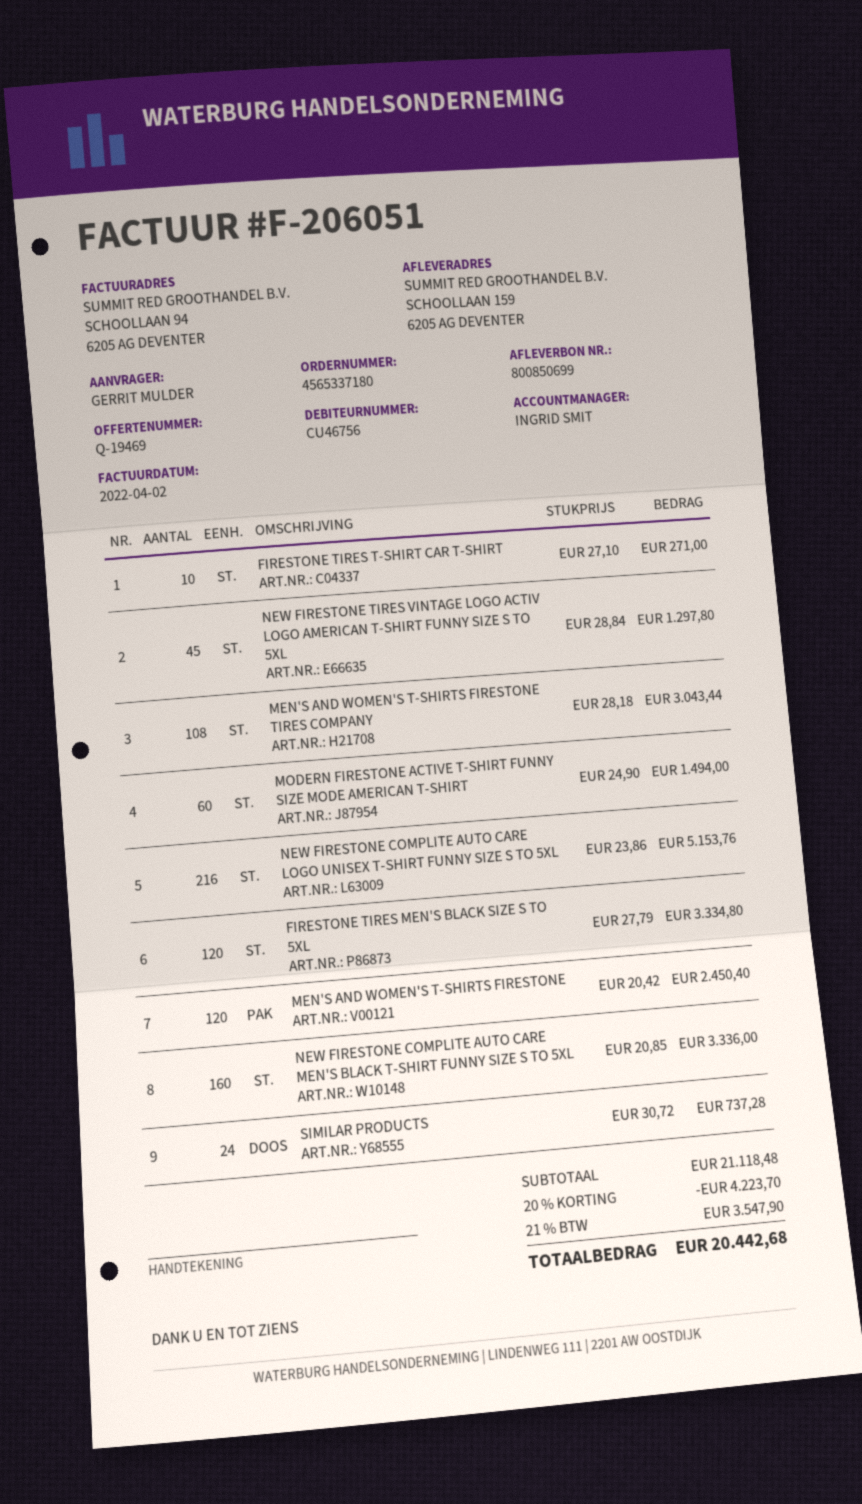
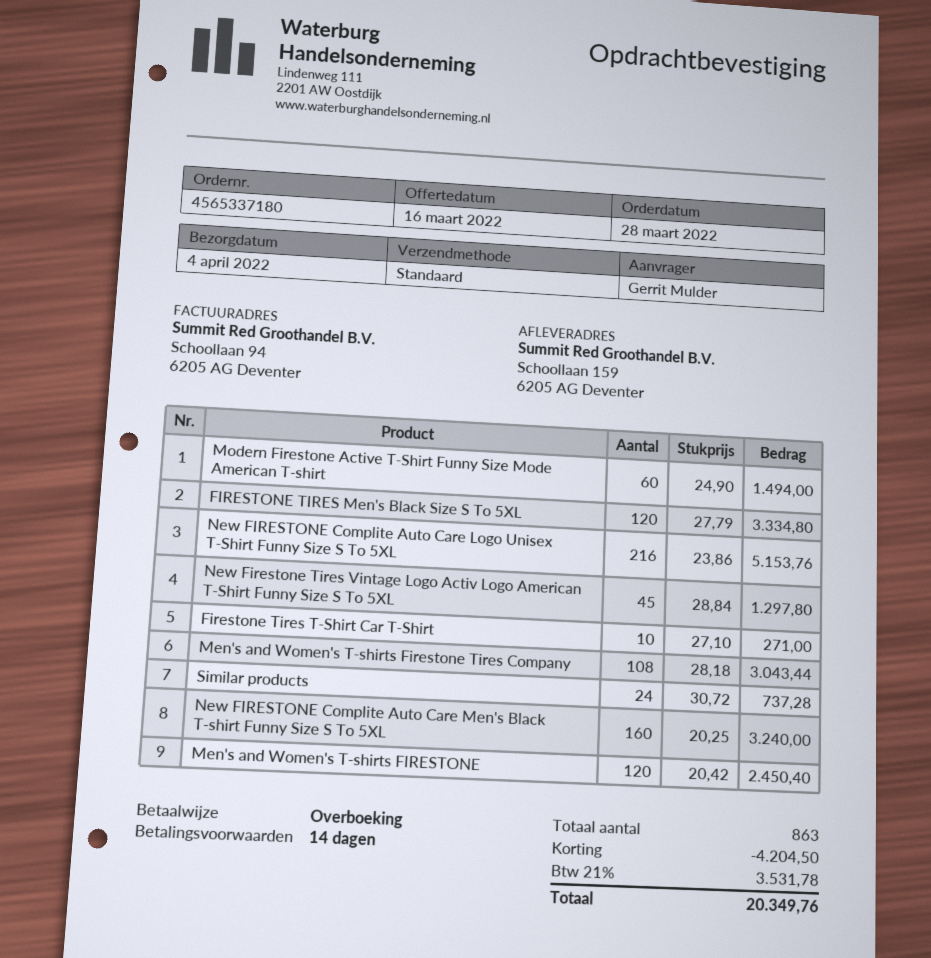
NEW FIRESTONE COMPLITE AUTO CARE MEN'S BLACK T-SHIRT FUNNY SIZE S TO 5XL: 160 x 20.85 = 3336.00 -> 160 x 20.25 = 3240.00
discount: 4223.70 -> 4204.50
tax: 21% = 3547.90 -> 21% = 3531.78
total: 20442.68 -> 20349.76

